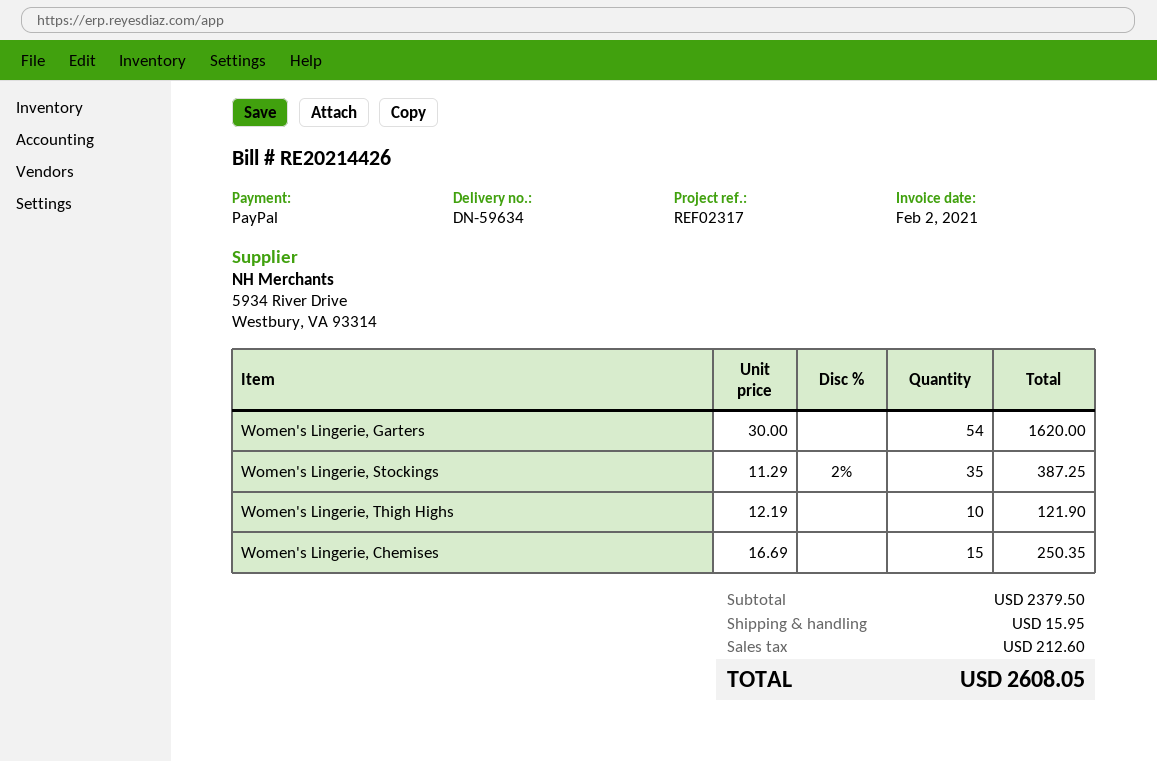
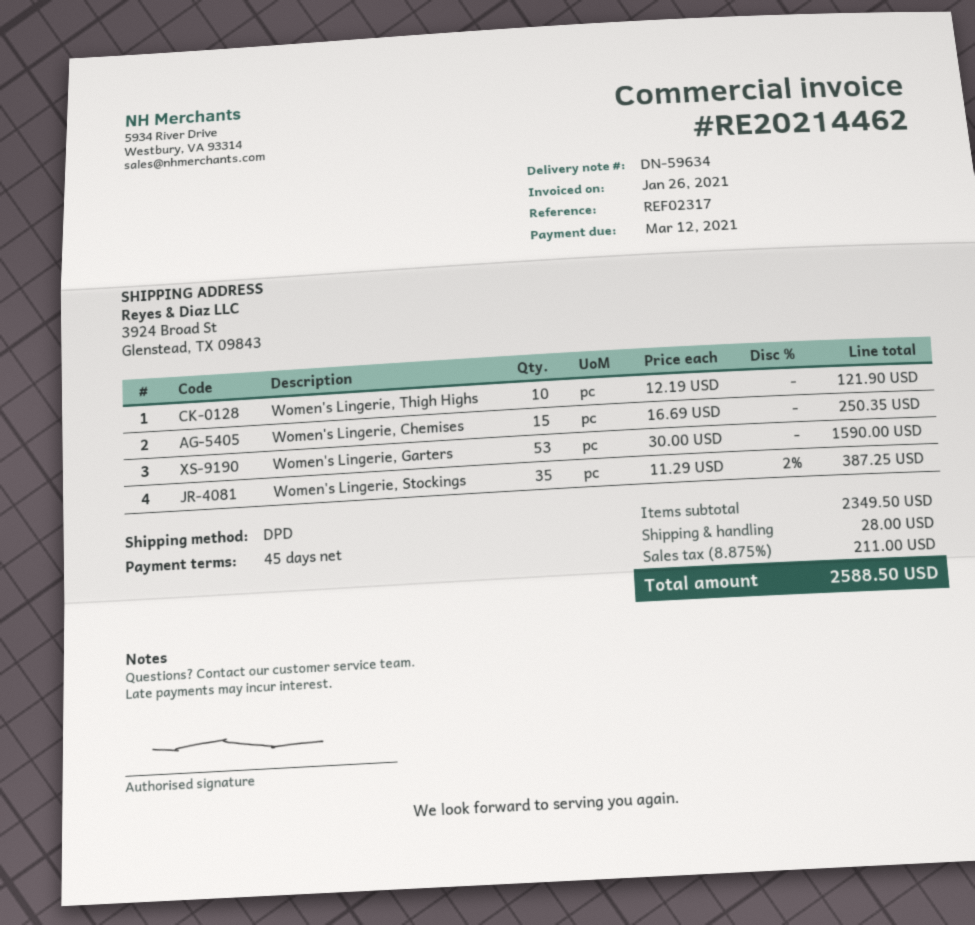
invoice number: RE20214426 -> RE20214462
invoice date: 2021-02-02 -> 2021-01-26
Women's Lingerie, Garters: 54 x 30.00 = 1620.00 -> 53 x 30.00 = 1590.00
subtotal: 2379.50 -> 2349.50
shipping: 15.95 -> 28.00
tax: 212.60 -> 211.00
total: 2608.05 -> 2588.50

